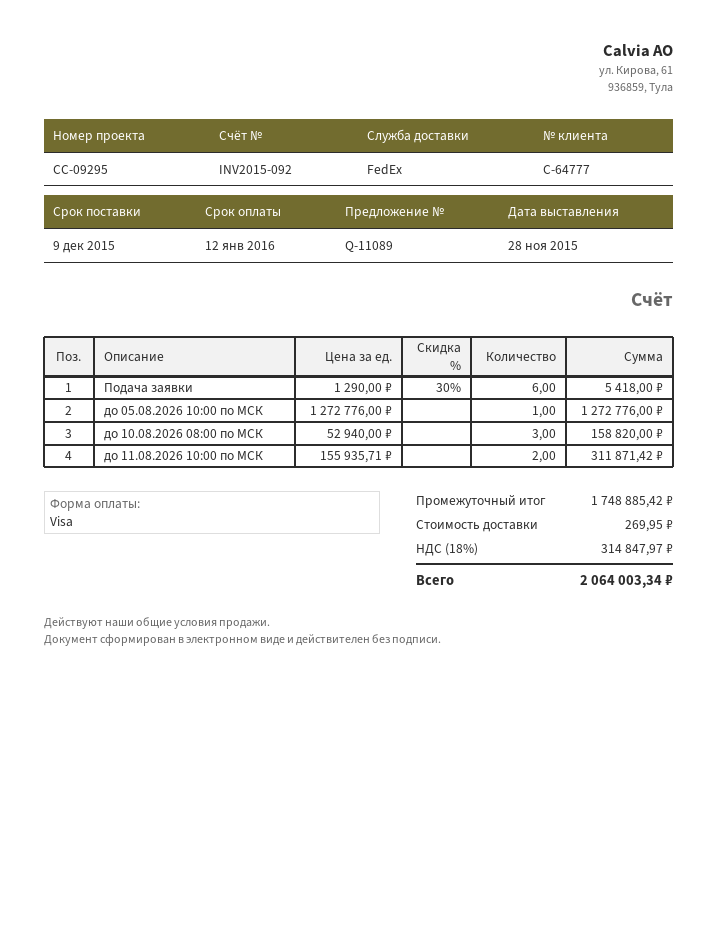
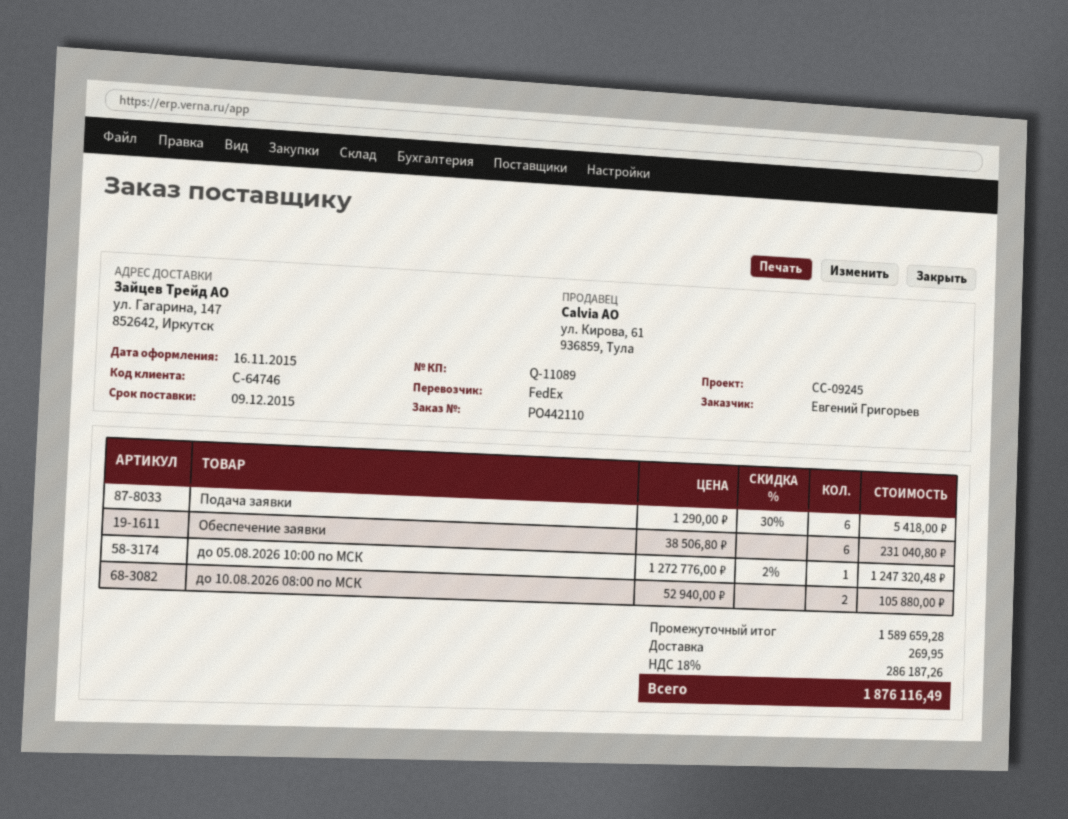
customer number: C-64777 -> C-64746
reference: CC-09295 -> CC-09245
до 05.08.2026 10:00 по МСК: 1 x 1272776.00 = 1272776.00 -> 1 x 1272776.00 - 2% = 1247320.48
до 10.08.2026 08:00 по МСК: 3 x 52940.00 = 158820.00 -> 2 x 52940.00 = 105880.00
до 11.08.2026 10:00 по МСК: 2 x 155935.71 = 311871.42 -> none
Обеспечение заявки: none -> 6 x 38506.80 = 231040.80
subtotal: 1748885.42 -> 1589659.28
tax: 18% = 314847.97 -> 18% = 286187.26
total: 2064003.34 -> 1876116.49

